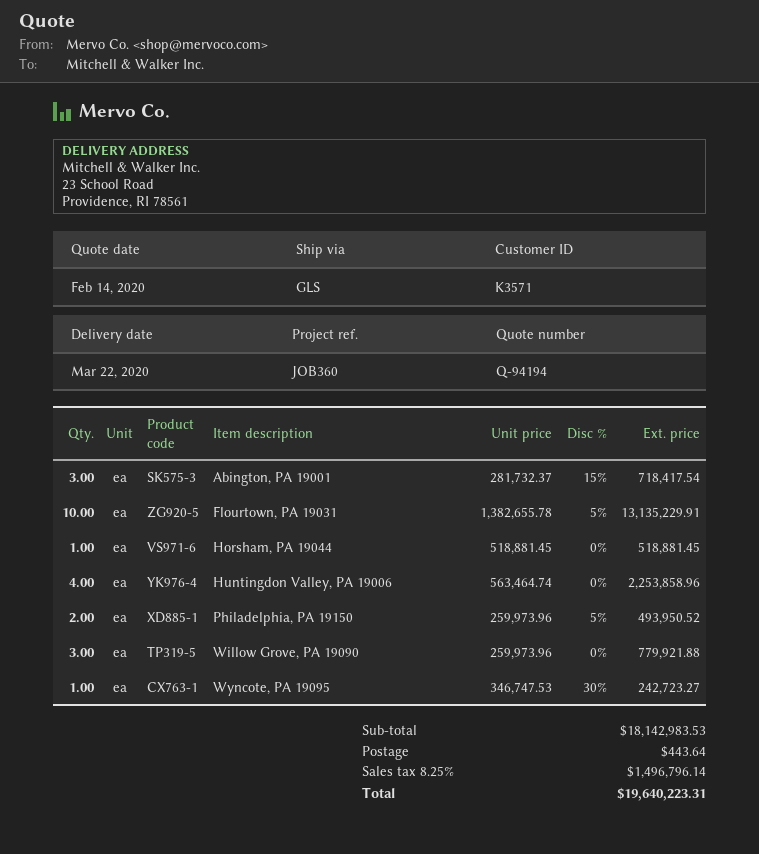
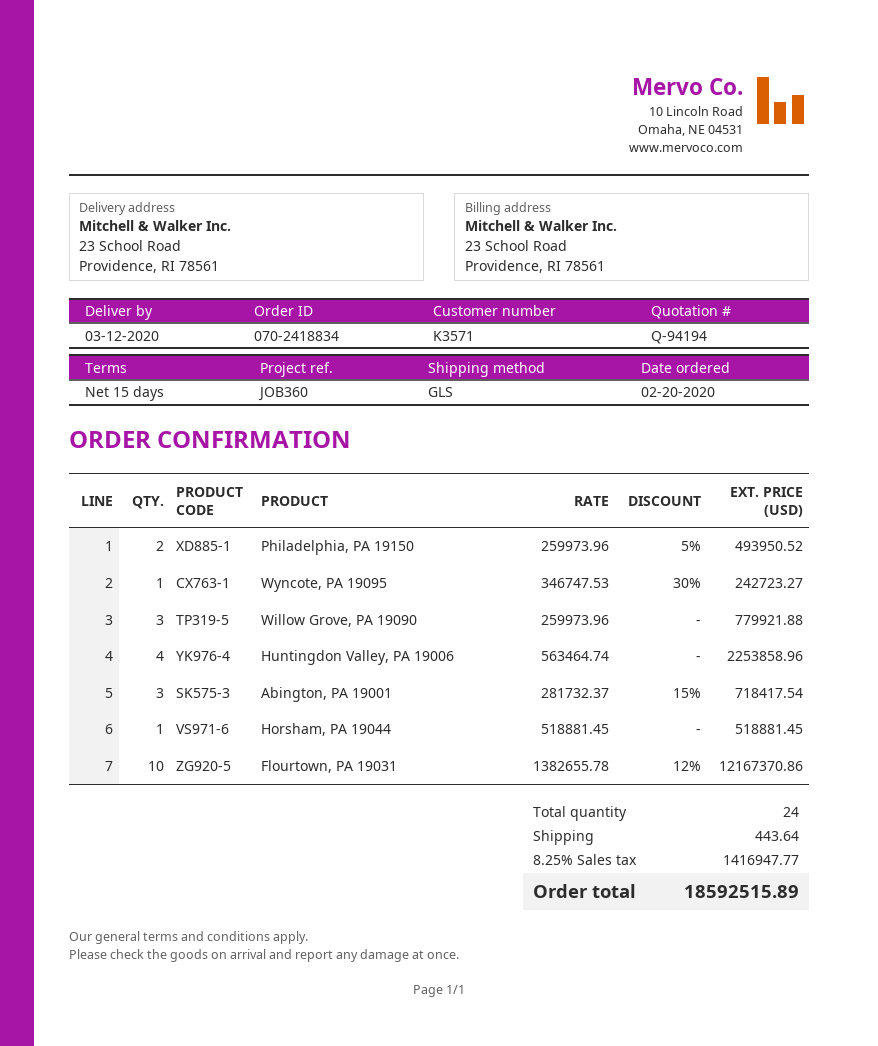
delivery date: 2020-03-22 -> 2020-03-12
Flourtown, PA 19031: 10 x 1382655.78 - 5% = 13135229.91 -> 10 x 1382655.78 - 12% = 12167370.86
tax: 8.25% = 1496796.14 -> 8.25% = 1416947.77
total: 19640223.31 -> 18592515.89

